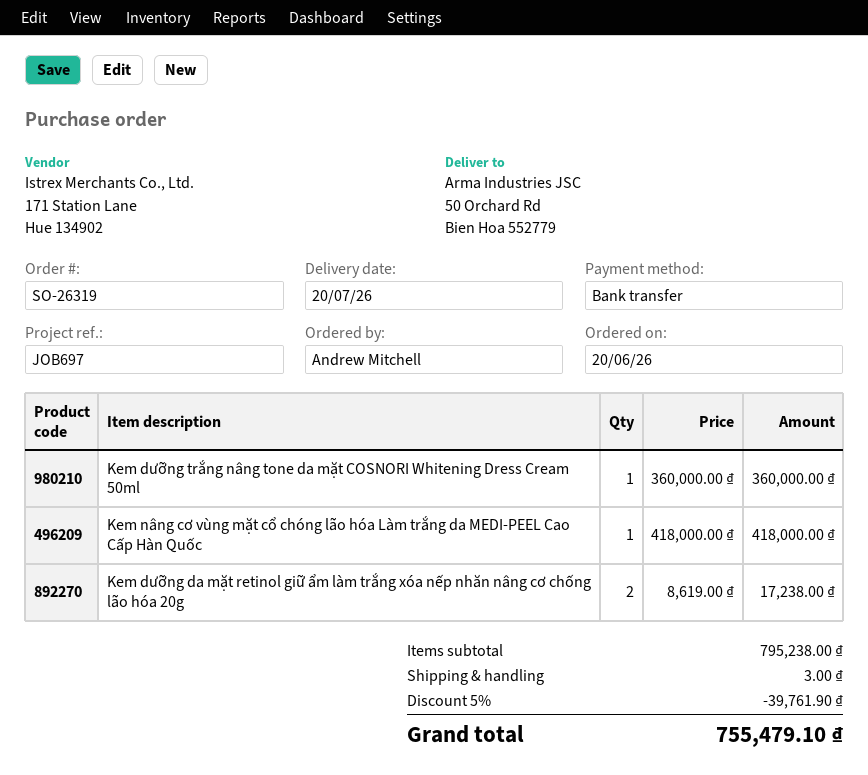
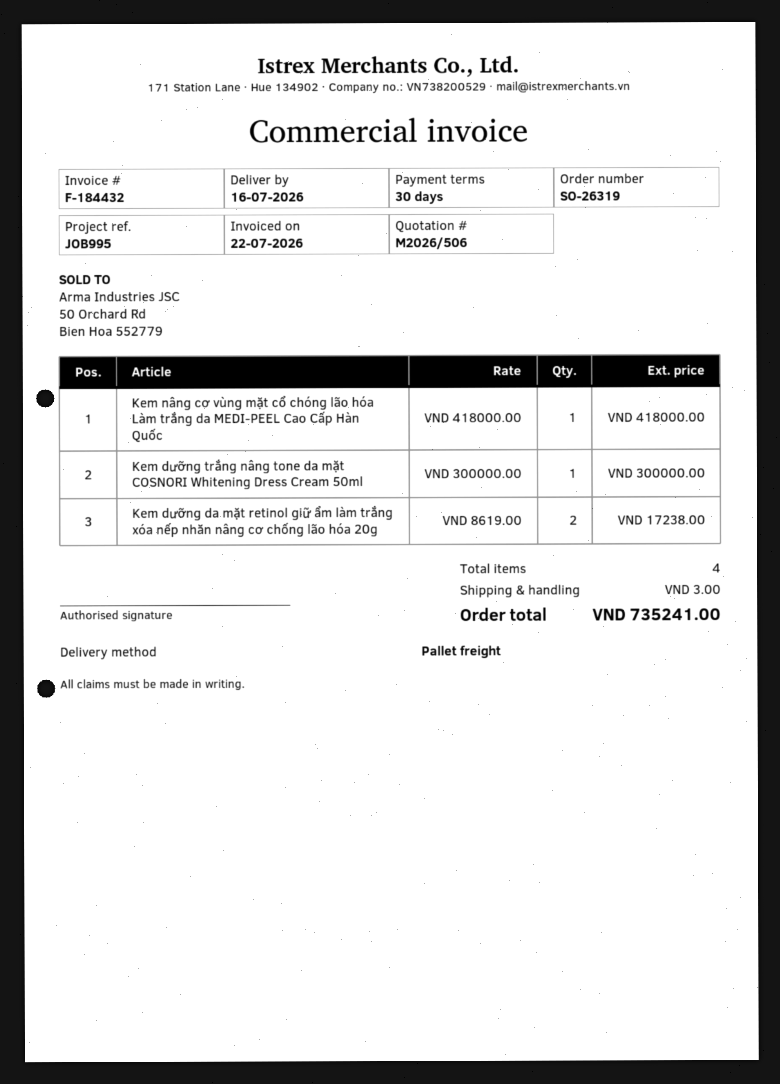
delivery date: 2026-07-20 -> 2026-07-16
reference: JOB697 -> JOB995
Kem dưỡng trắng nâng tone da mặt COSNORI Whitening Dress Cream 50ml: 1 x 360000.00 = 360000.00 -> 1 x 300000.00 = 300000.00
discount: 5% = 39761.90 -> none
total: 755479.10 -> 735241.00

